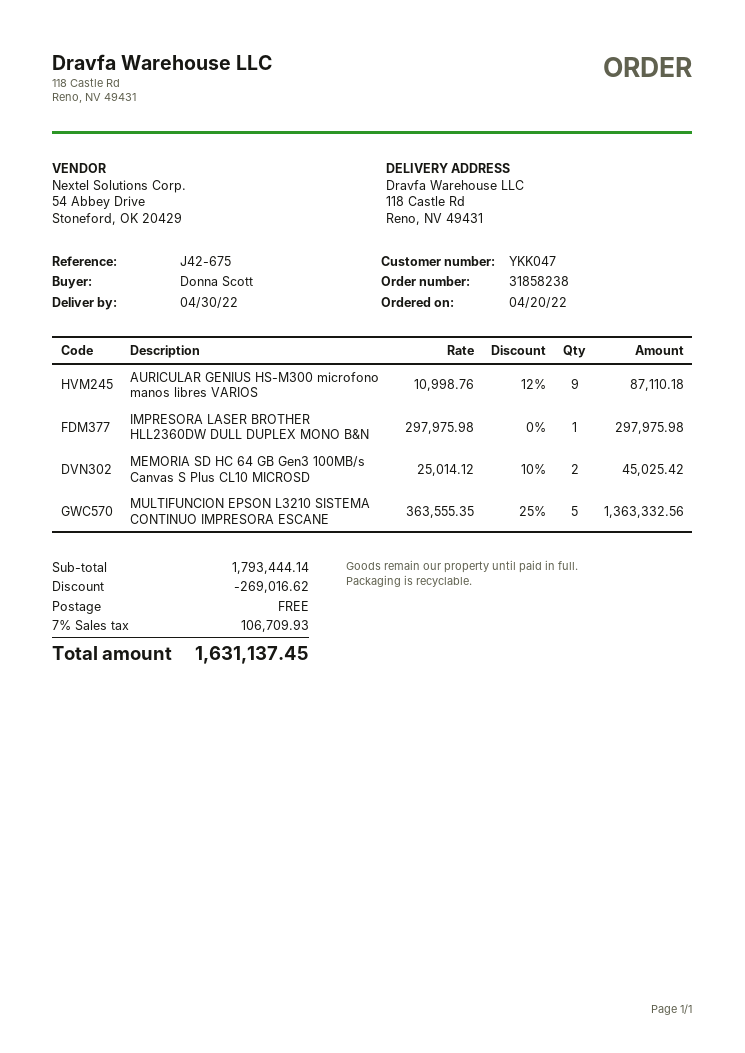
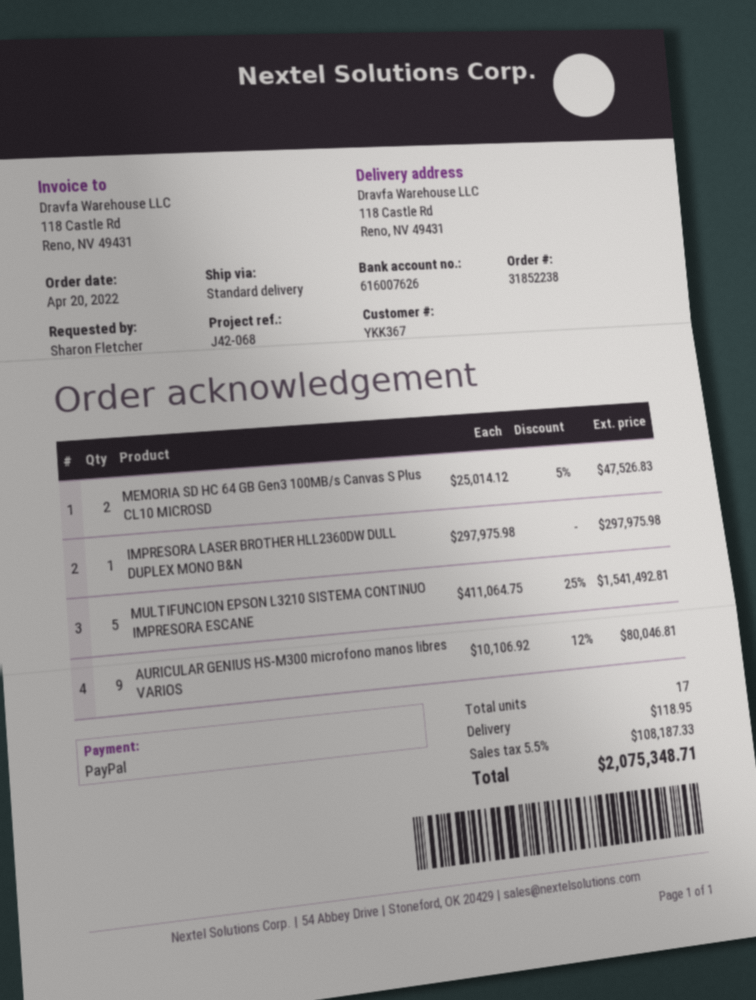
order number: 31858238 -> 31852238
customer number: YKK047 -> YKK367
reference: J42-675 -> J42-068
ordered by: Donna Scott -> Sharon Fletcher
AURICULAR GENIUS HS-M300 microfono manos libres VARIOS: 9 x 10998.76 - 12% = 87110.18 -> 9 x 10106.92 - 12% = 80046.81
MEMORIA SD HC 64 GB Gen3 100MB/s Canvas S Plus CL10 MICROSD: 2 x 25014.12 - 10% = 45025.42 -> 2 x 25014.12 - 5% = 47526.83
MULTIFUNCION EPSON L3210 SISTEMA CONTINUO IMPRESORA ESCANE: 5 x 363555.35 - 25% = 1363332.56 -> 5 x 411064.75 - 25% = 1541492.81
discount: 269016.62 -> none
shipping: 0.00 -> 118.95
tax: 7% = 106709.93 -> 5.5% = 108187.33
total: 1631137.45 -> 2075348.71

